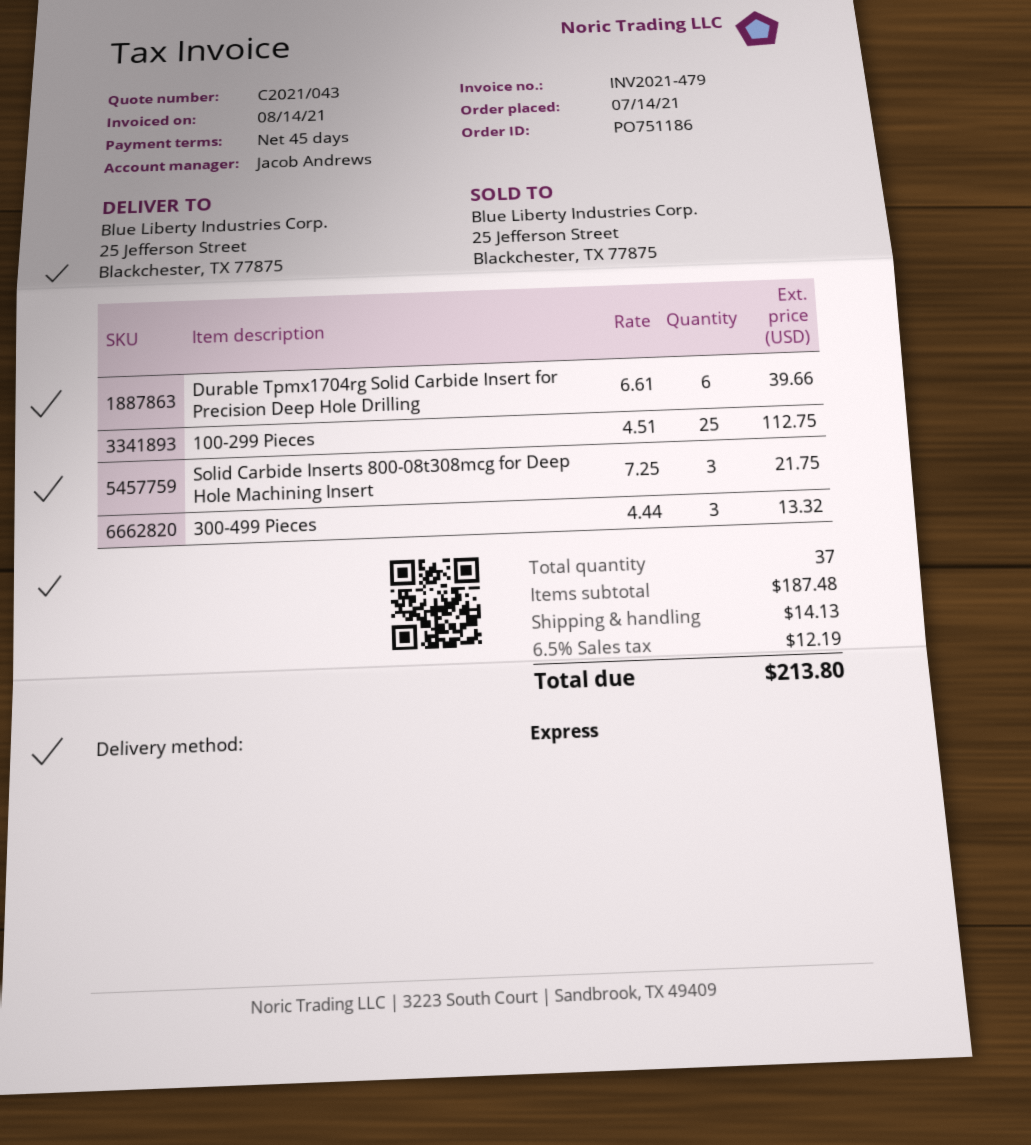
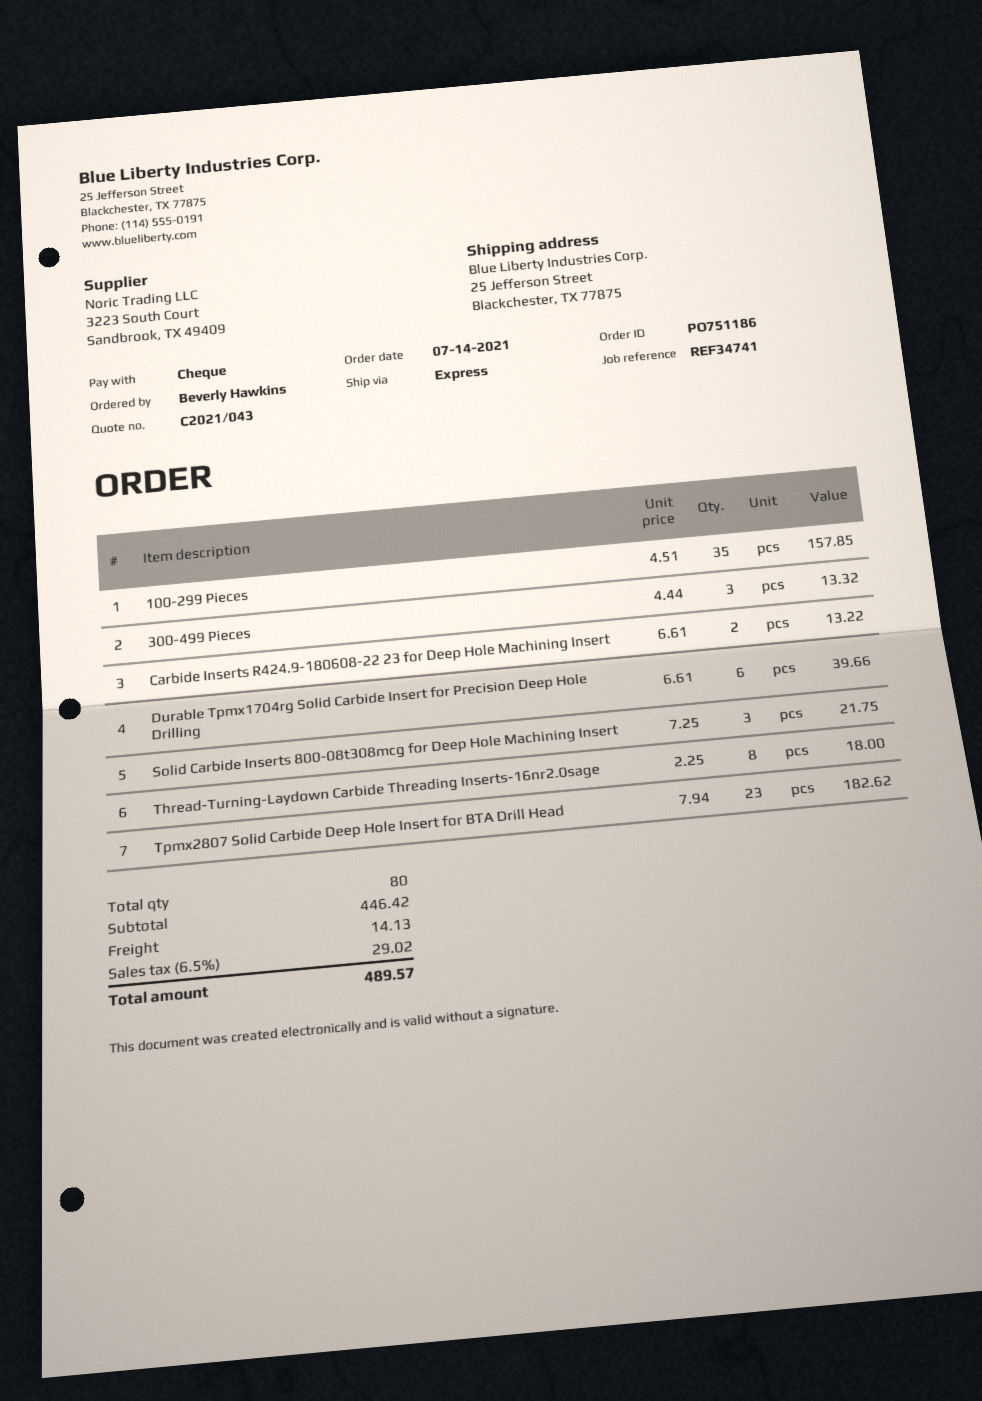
100-299 Pieces: 25 x 4.51 = 112.75 -> 35 x 4.51 = 157.85
Carbide Inserts R424.9-180608-22 23 for Deep Hole Machining Insert: none -> 2 x 6.61 = 13.22
Thread-Turning-Laydown Carbide Threading Inserts-16nr2.0sage: none -> 8 x 2.25 = 18.00
Tpmx2807 Solid Carbide Deep Hole Insert for BTA Drill Head: none -> 23 x 7.94 = 182.62
total quantity: 37 -> 80
subtotal: 187.48 -> 446.42
tax: 6.5% = 12.19 -> 6.5% = 29.02
total: 213.80 -> 489.57

